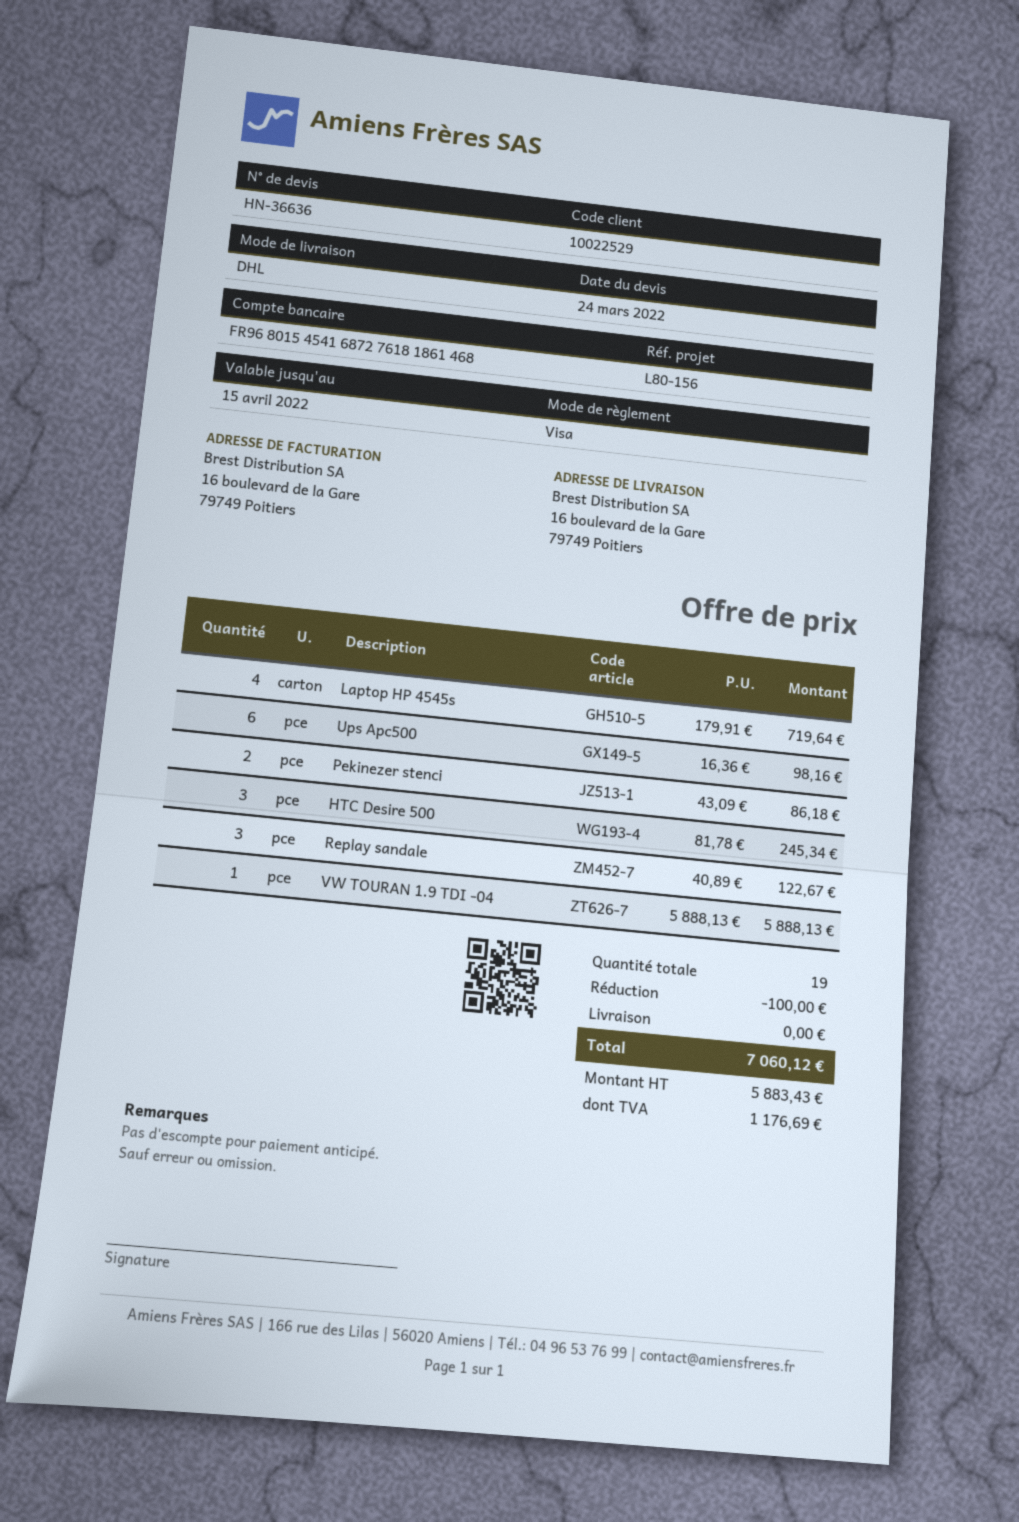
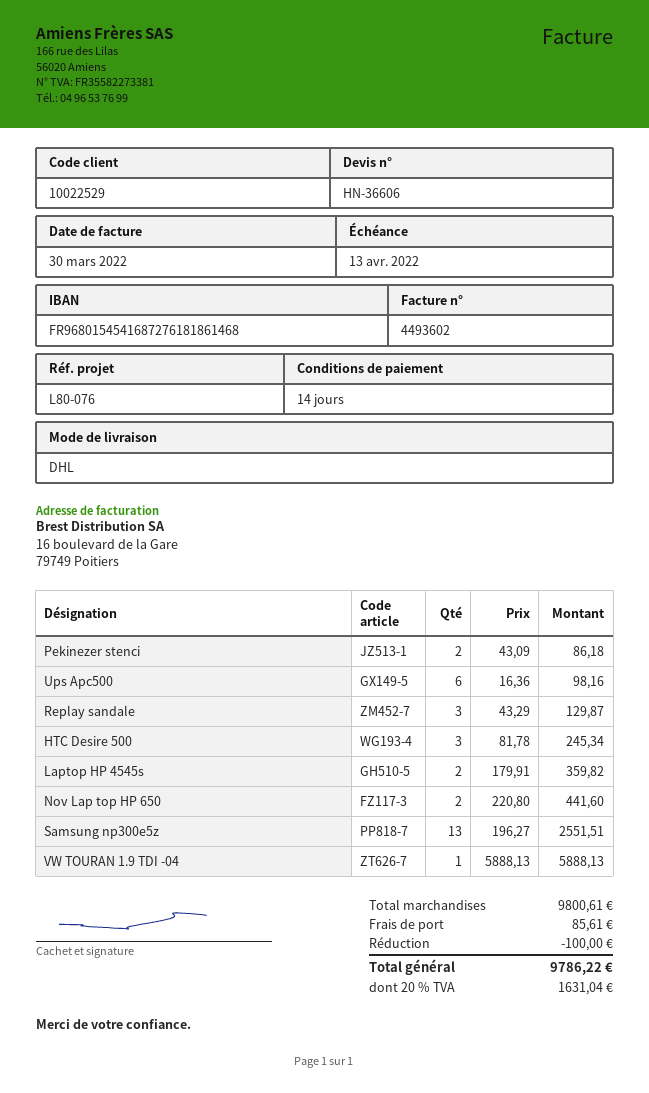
quote number: HN-36636 -> HN-36606
reference: L80-156 -> L80-076
Laptop HP 4545s: 4 x 179.91 = 719.64 -> 2 x 179.91 = 359.82
Replay sandale: 3 x 40.89 = 122.67 -> 3 x 43.29 = 129.87
Nov Lap top HP 650: none -> 2 x 220.80 = 441.60
Samsung np300e5z: none -> 13 x 196.27 = 2551.51
shipping: 0.00 -> 85.61
tax: 1176.69 -> 1631.04
total: 7060.12 -> 9786.22

